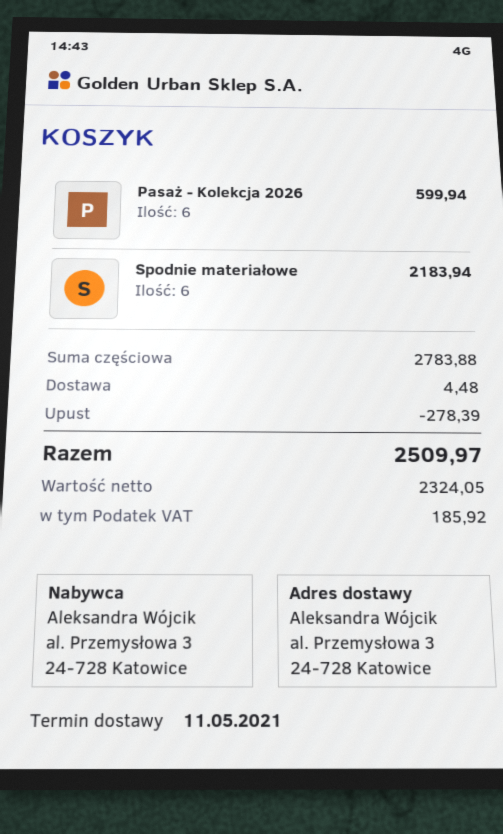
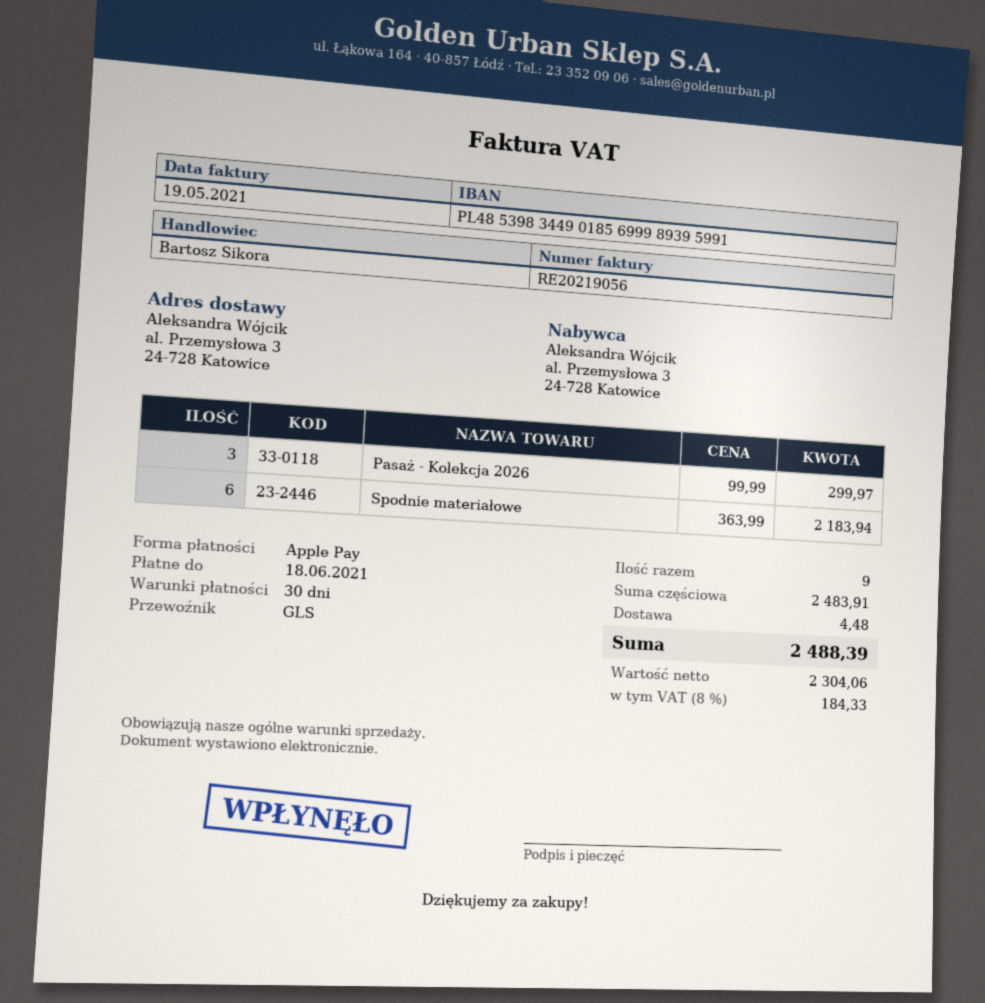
Pasaż - Kolekcja 2026: 6 for 599.94 -> 3 for 299.97
subtotal: 2783.88 -> 2483.91
discount: 278.39 -> none
net: 2324.05 -> 2304.06
tax: 185.92 -> 184.33
total: 2509.97 -> 2488.39

